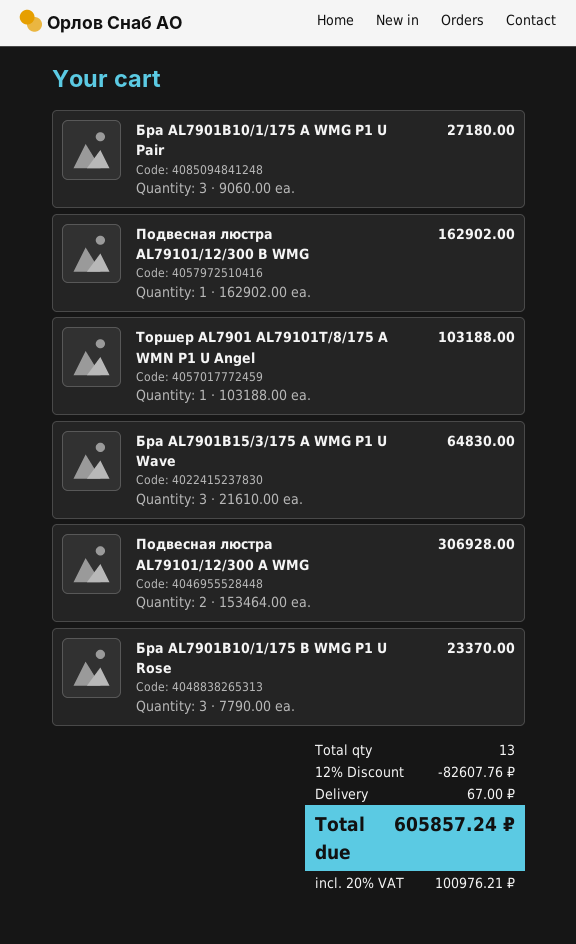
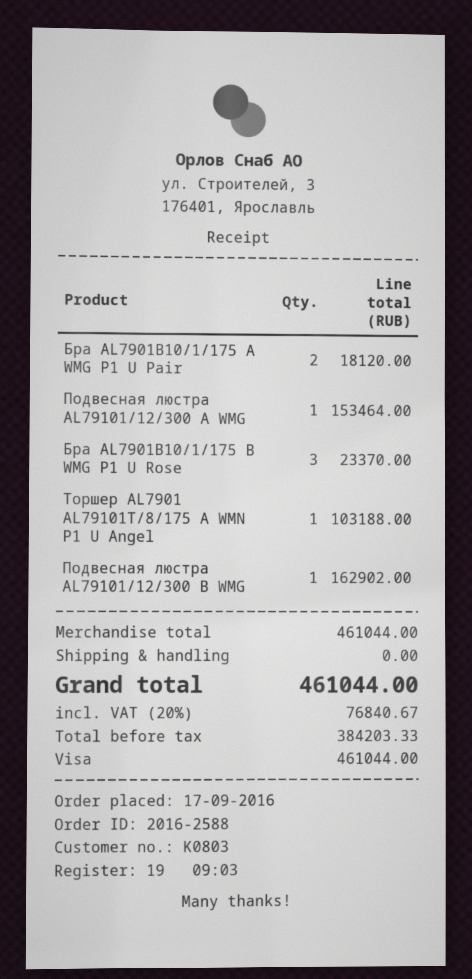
Бра AL7901B10/1/175 A WMG P1 U Pair: 3 for 27180.00 -> 2 for 18120.00
Бра AL7901B15/3/175 A WMG P1 U Wave: 3 for 64830.00 -> none
Подвесная люстра AL79101/12/300 A WMG: 2 for 306928.00 -> 1 for 153464.00
discount: 12% = 82607.76 -> none
shipping: 67.00 -> 0.00
tax: 20% = 100976.21 -> 20% = 76840.67
total: 605857.24 -> 461044.00

